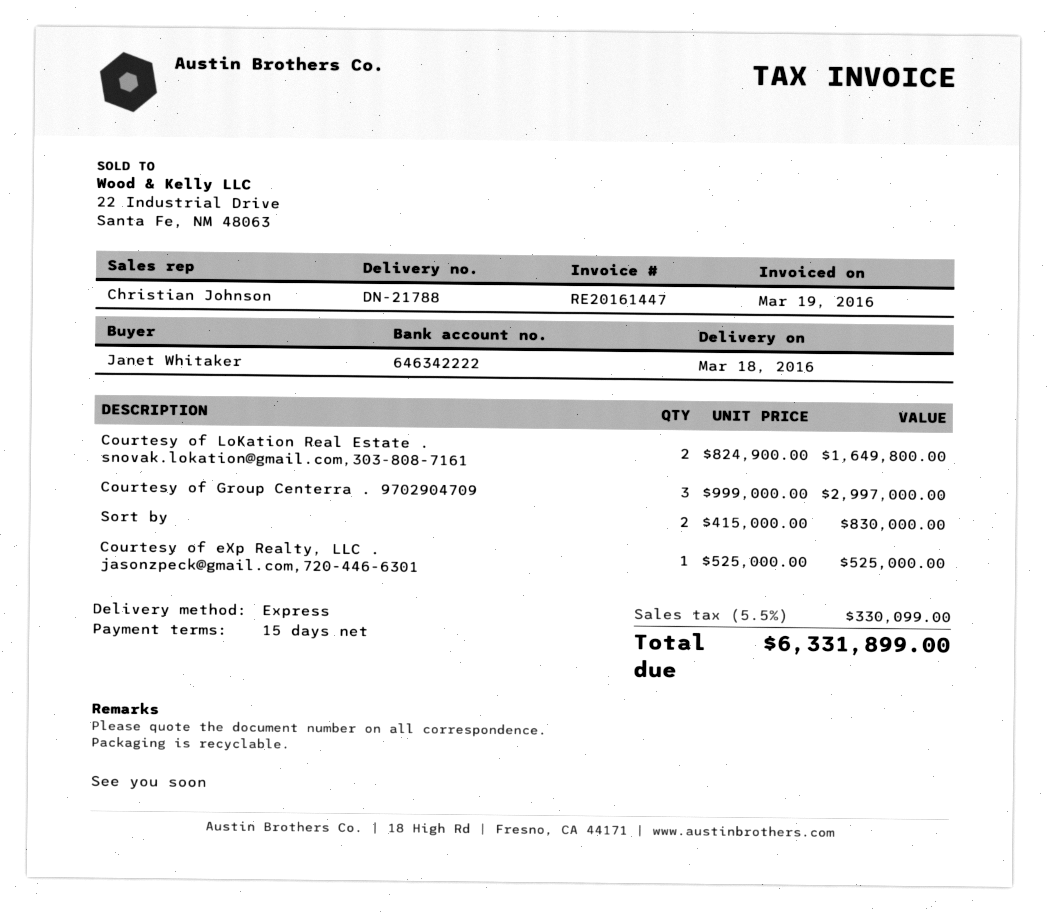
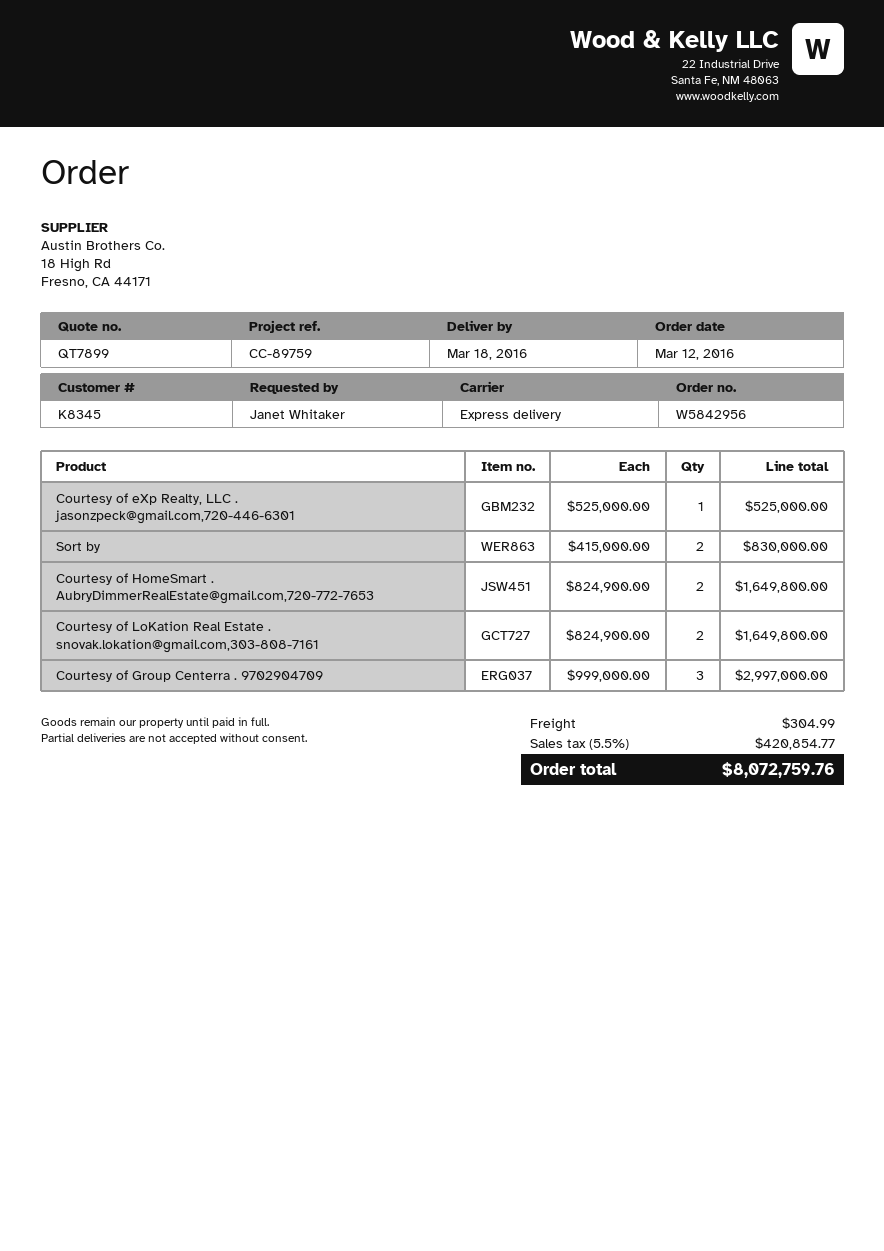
Courtesy of HomeSmart . AubryDimmerRealEstate@gmail.com,720-772-7653: none -> 2 x 824900.00 = 1649800.00
shipping: none -> 304.99
tax: 5.5% = 330099.00 -> 5.5% = 420854.77
total: 6331899.00 -> 8072759.76

